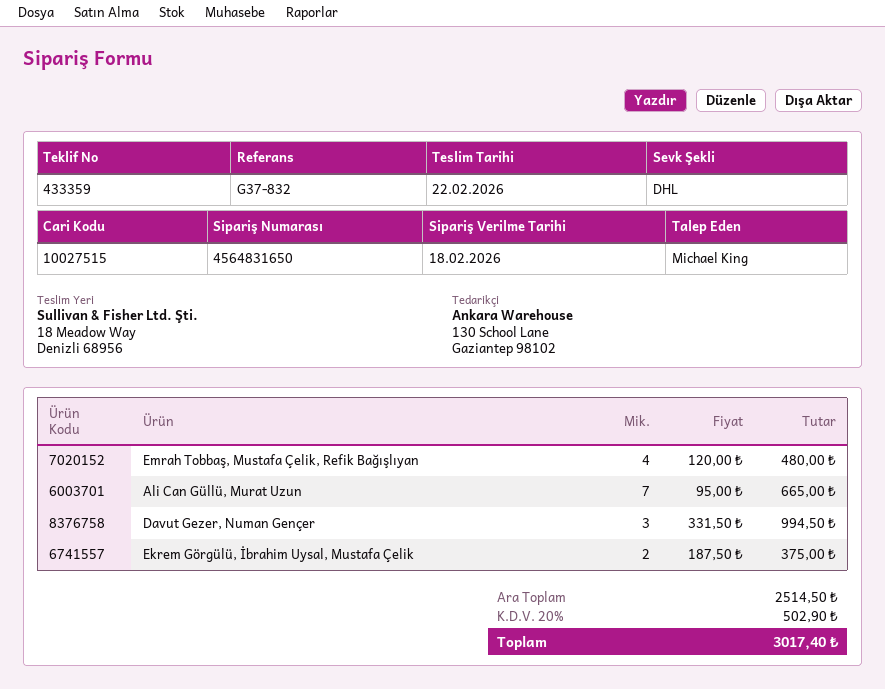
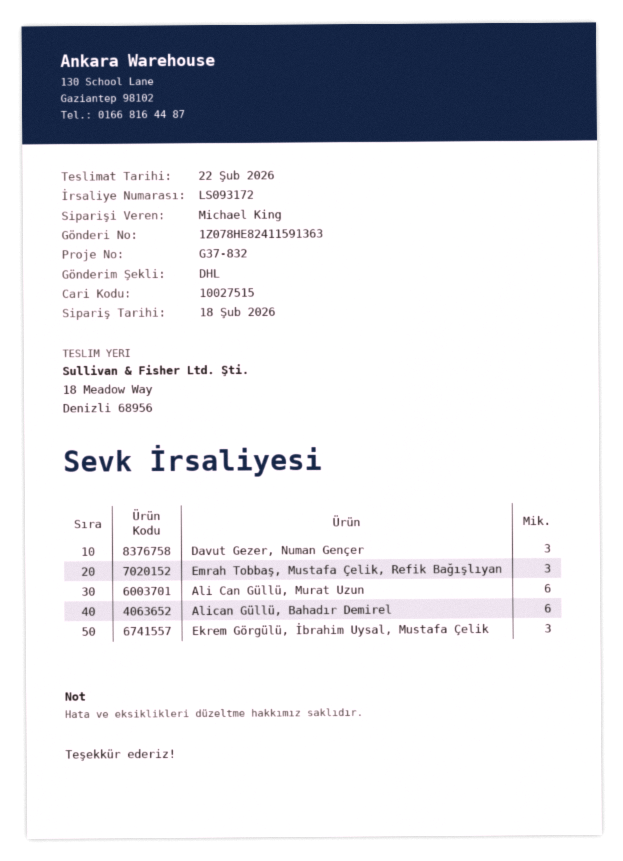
Emrah Tobbaş, Mustafa Çelik, Refik Bağışlıyan: 4 -> 3
Ali Can Güllü, Murat Uzun: 7 -> 6
Ekrem Görgülü, İbrahim Uysal, Mustafa Çelik: 2 -> 3
Alican Güllü, Bahadır Demirel: none -> 6

